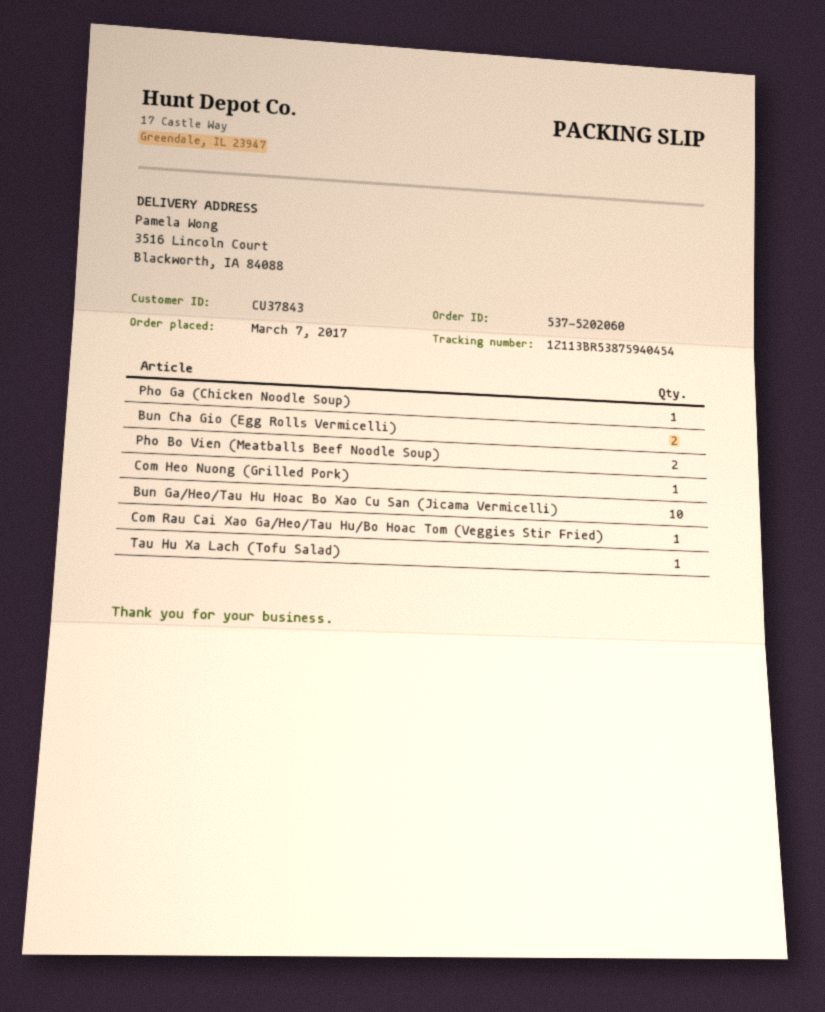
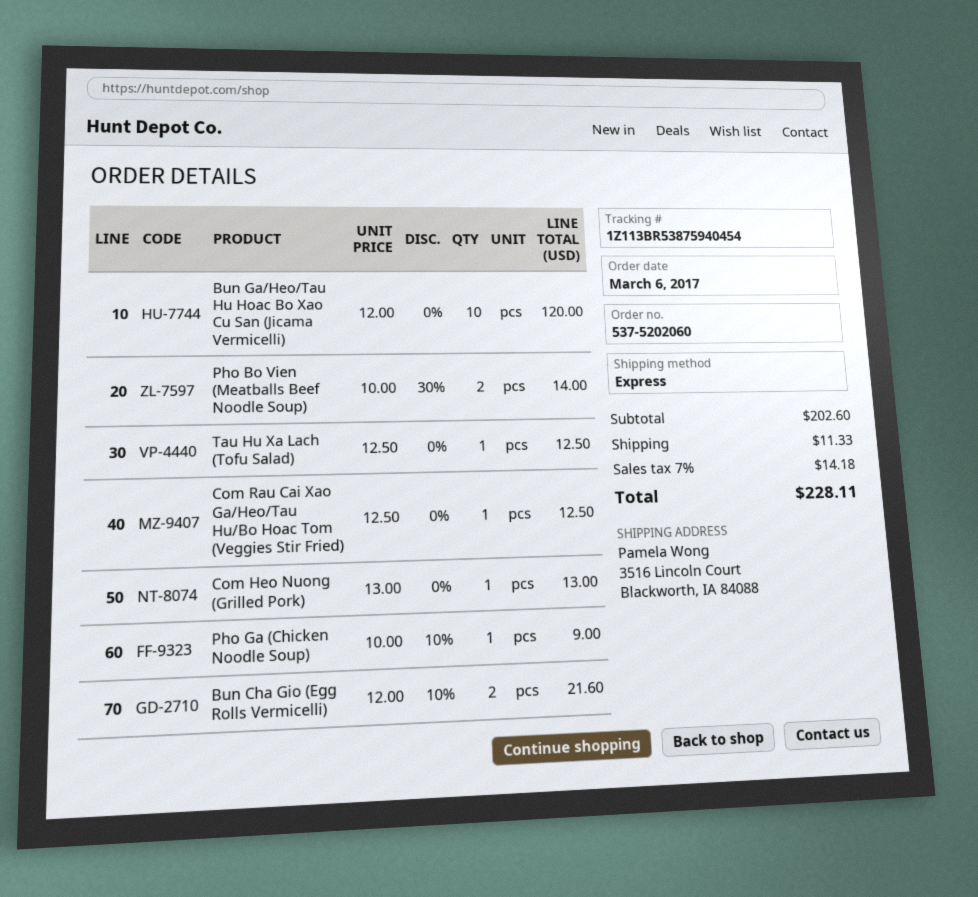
order date: 2017-03-07 -> 2017-03-06

